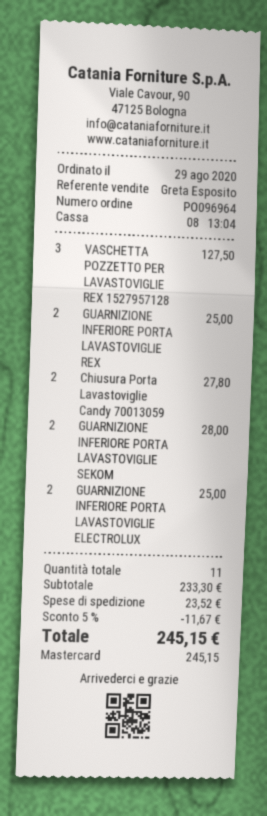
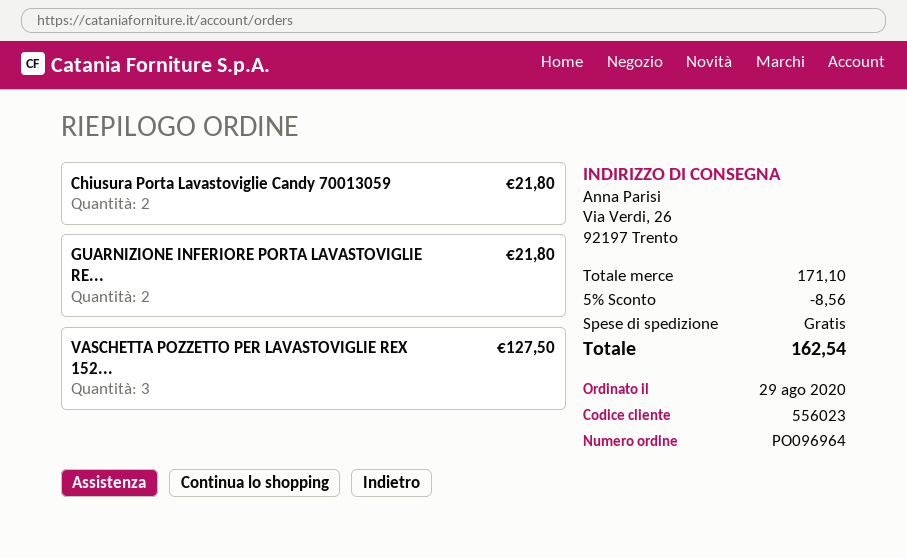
GUARNIZIONE INFERIORE PORTA LAVASTOVIGLIE REX: 2 for 25.00 -> 2 for 21.80
Chiusura Porta Lavastoviglie Candy 70013059: 2 for 27.80 -> 2 for 21.80
GUARNIZIONE INFERIORE PORTA LAVASTOVIGLIE SEKOM: 2 for 28.00 -> none
GUARNIZIONE INFERIORE PORTA LAVASTOVIGLIE ELECTROLUX: 2 for 25.00 -> none
subtotal: 233.30 -> 171.10
discount: 5% = 11.67 -> 5% = 8.56
shipping: 23.52 -> 0.00
total: 245.15 -> 162.54

